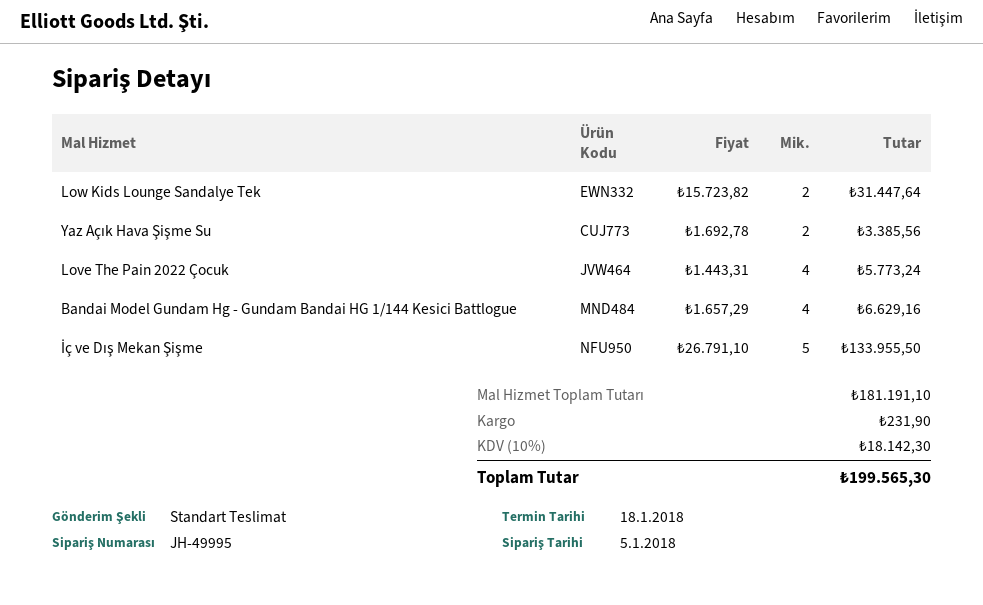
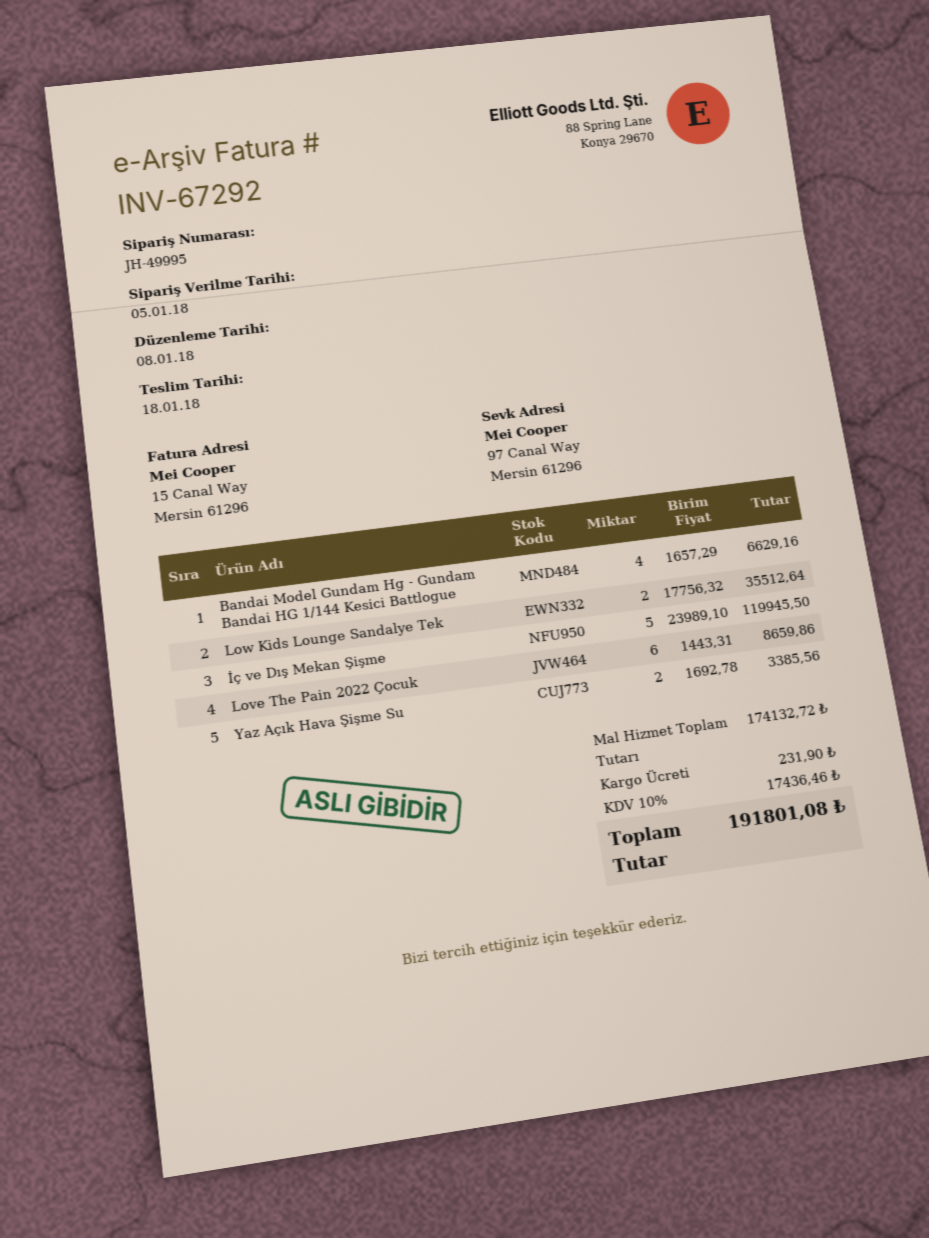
Low Kids Lounge Sandalye Tek: 2 x 15723.82 = 31447.64 -> 2 x 17756.32 = 35512.64
Love The Pain 2022 Çocuk: 4 x 1443.31 = 5773.24 -> 6 x 1443.31 = 8659.86
İç ve Dış Mekan Şişme: 5 x 26791.10 = 133955.50 -> 5 x 23989.10 = 119945.50
subtotal: 181191.10 -> 174132.72
tax: 10% = 18142.30 -> 10% = 17436.46
total: 199565.30 -> 191801.08

